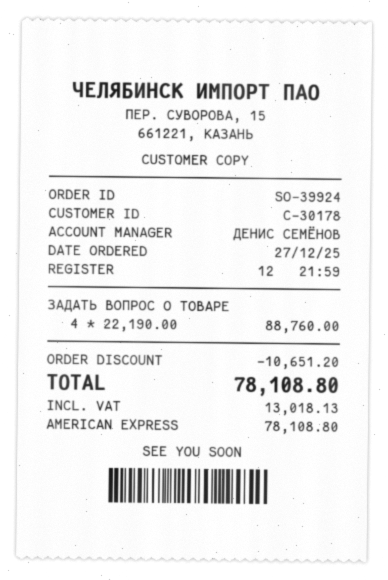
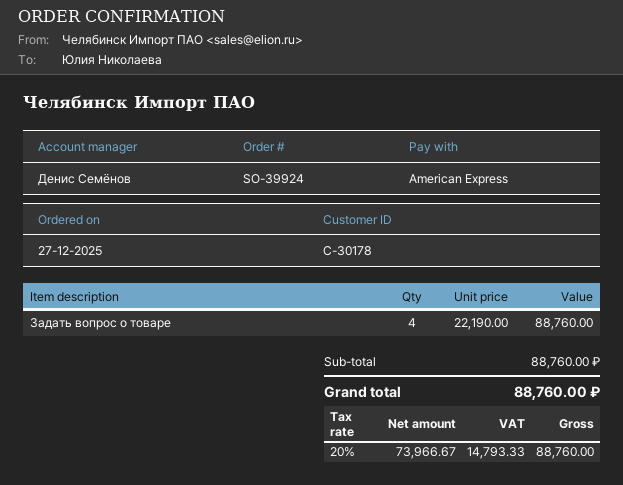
discount: 10651.20 -> none
tax: 13018.13 -> 14793.33
total: 78108.80 -> 88760.00

